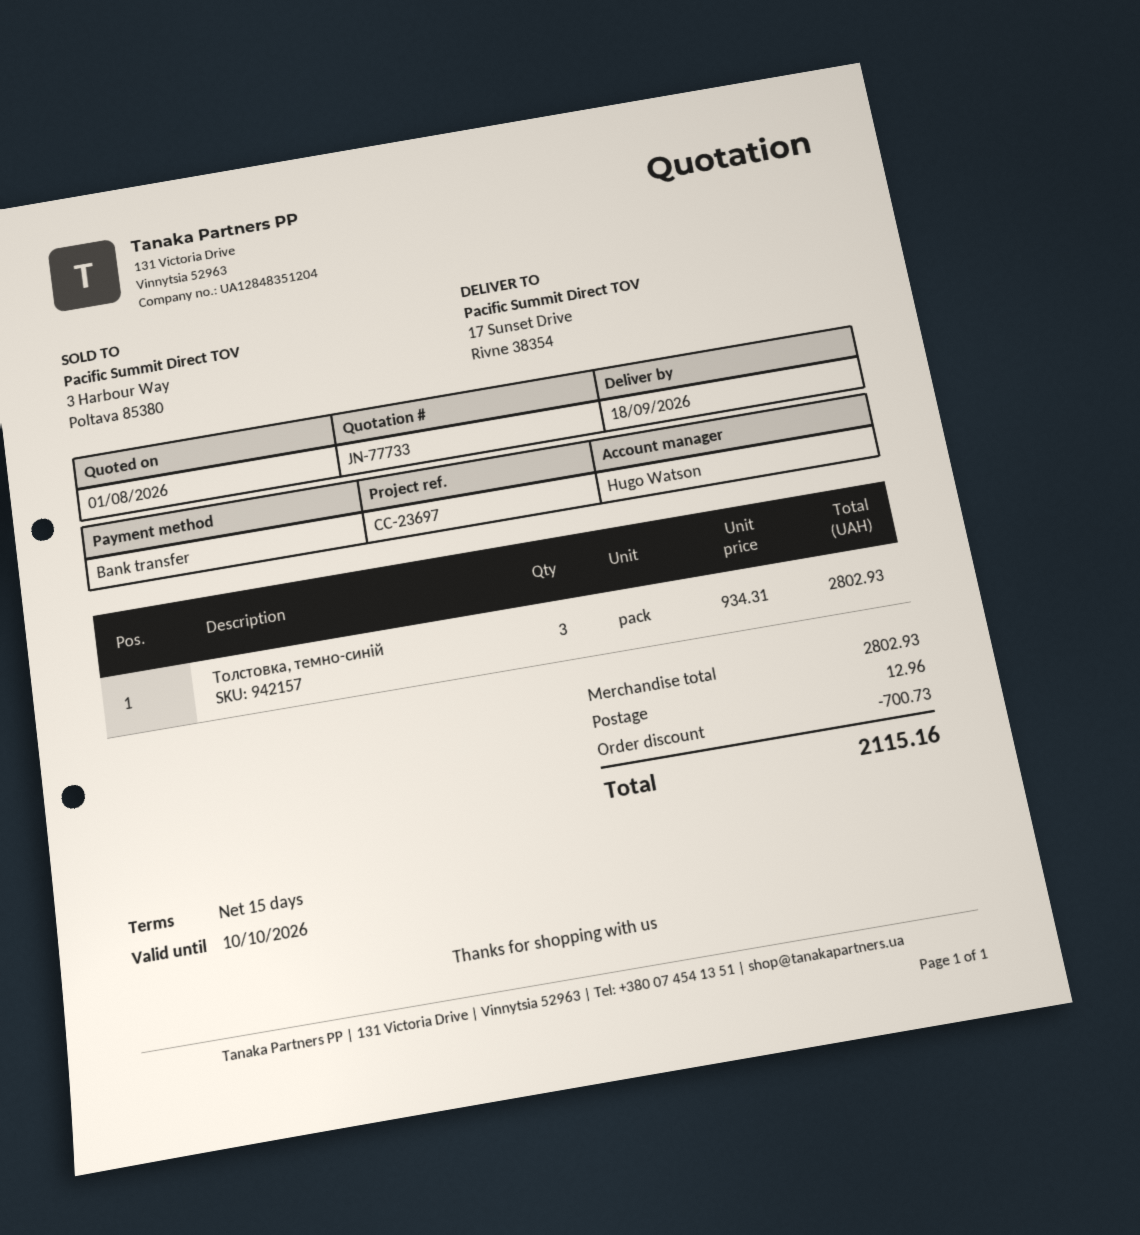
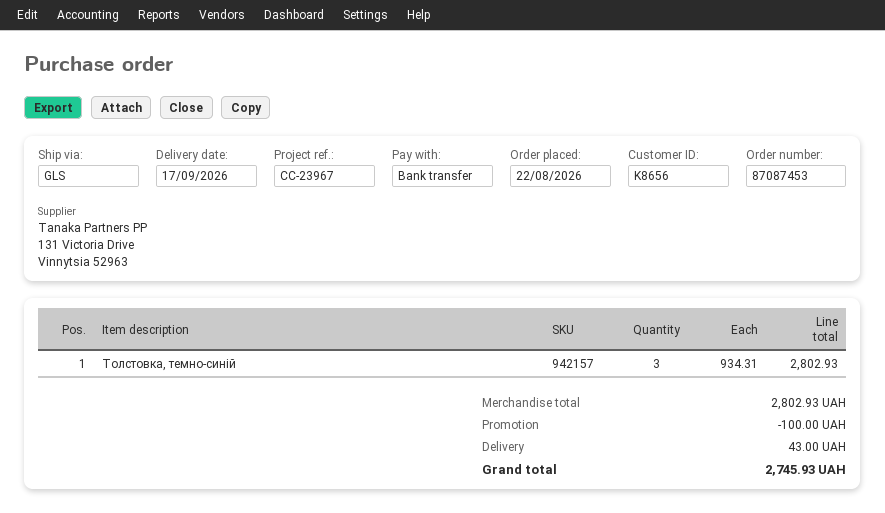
delivery date: 2026-09-18 -> 2026-09-17
reference: CC-23697 -> CC-23967
discount: 700.73 -> 100.00
shipping: 12.96 -> 43.00
total: 2115.16 -> 2745.93

